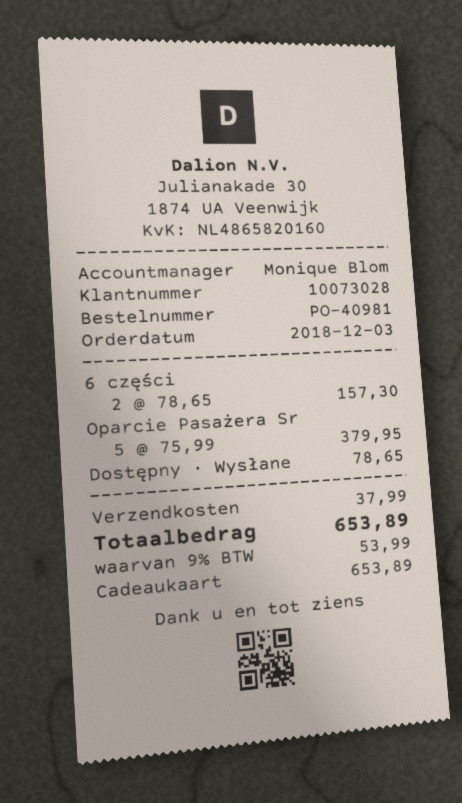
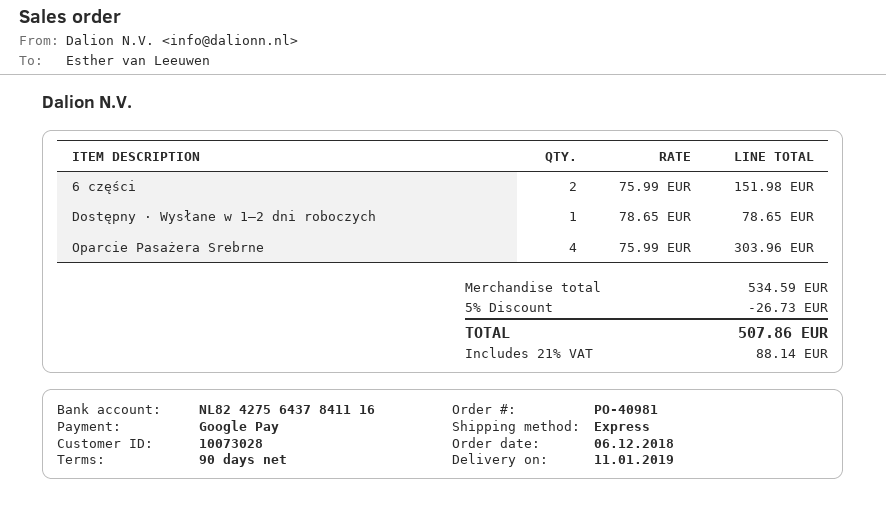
order date: 2018-12-03 -> 2018-12-06
payment method: gift card -> Google Pay
6 części: 2 x 78.65 = 157.30 -> 2 x 75.99 = 151.98
Oparcie Pasażera Sr: 5 x 75.99 = 379.95 -> 4 x 75.99 = 303.96
discount: none -> 5% = 26.73
shipping: 37.99 -> none
tax: 9% = 53.99 -> 21% = 88.14
total: 653.89 -> 507.86

